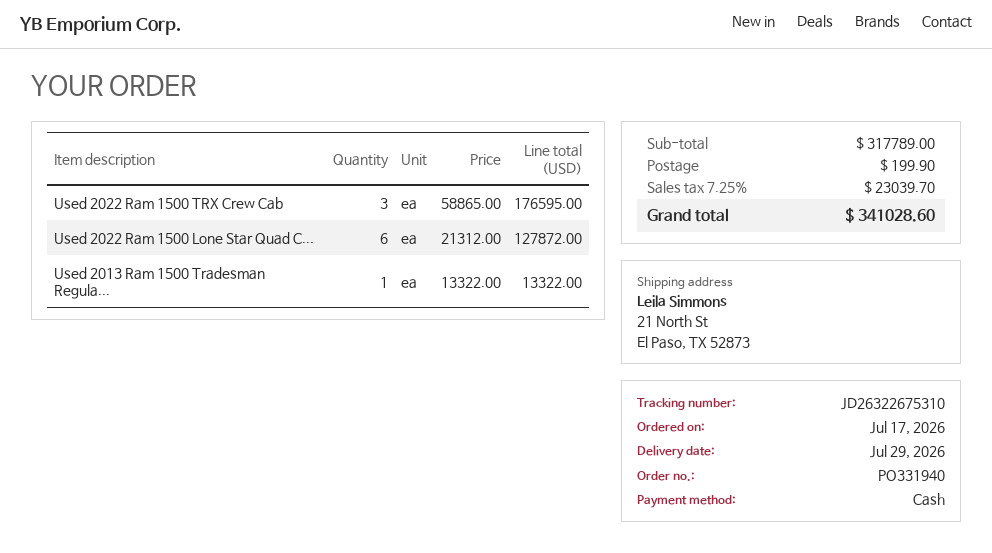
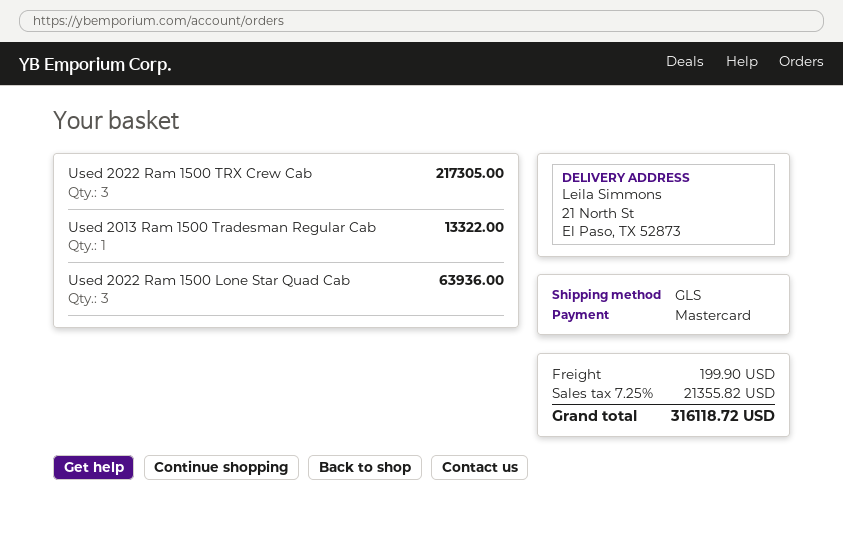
payment method: cash -> Mastercard
Used 2022 Ram 1500 TRX Crew Cab: 3 for 176595.00 -> 3 for 217305.00
Used 2022 Ram 1500 Lone Star Quad C...: 6 for 127872.00 -> 3 for 63936.00
tax: 7.25% = 23039.70 -> 7.25% = 21355.82
total: 341028.60 -> 316118.72

